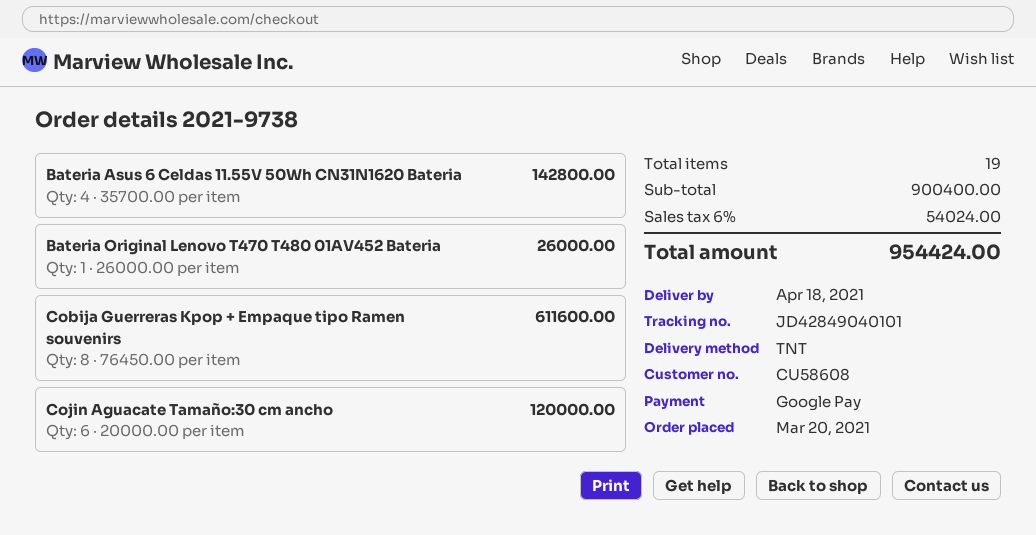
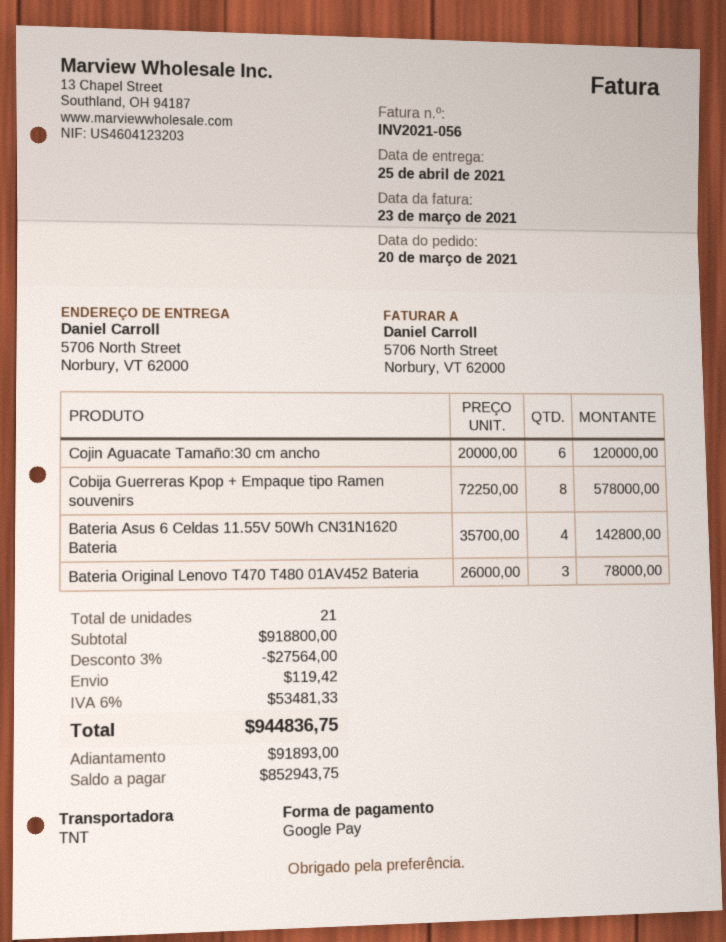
delivery date: 2021-04-18 -> 2021-04-25
Bateria Original Lenovo T470 T480 01AV452 Bateria: 1 x 26000.00 = 26000.00 -> 3 x 26000.00 = 78000.00
Cobija Guerreras Kpop + Empaque tipo Ramen souvenirs: 8 x 76450.00 = 611600.00 -> 8 x 72250.00 = 578000.00
total quantity: 19 -> 21
subtotal: 900400.00 -> 918800.00
discount: none -> 3% = 27564.00
shipping: none -> 119.42
tax: 6% = 54024.00 -> 6% = 53481.33
total: 954424.00 -> 944836.75

